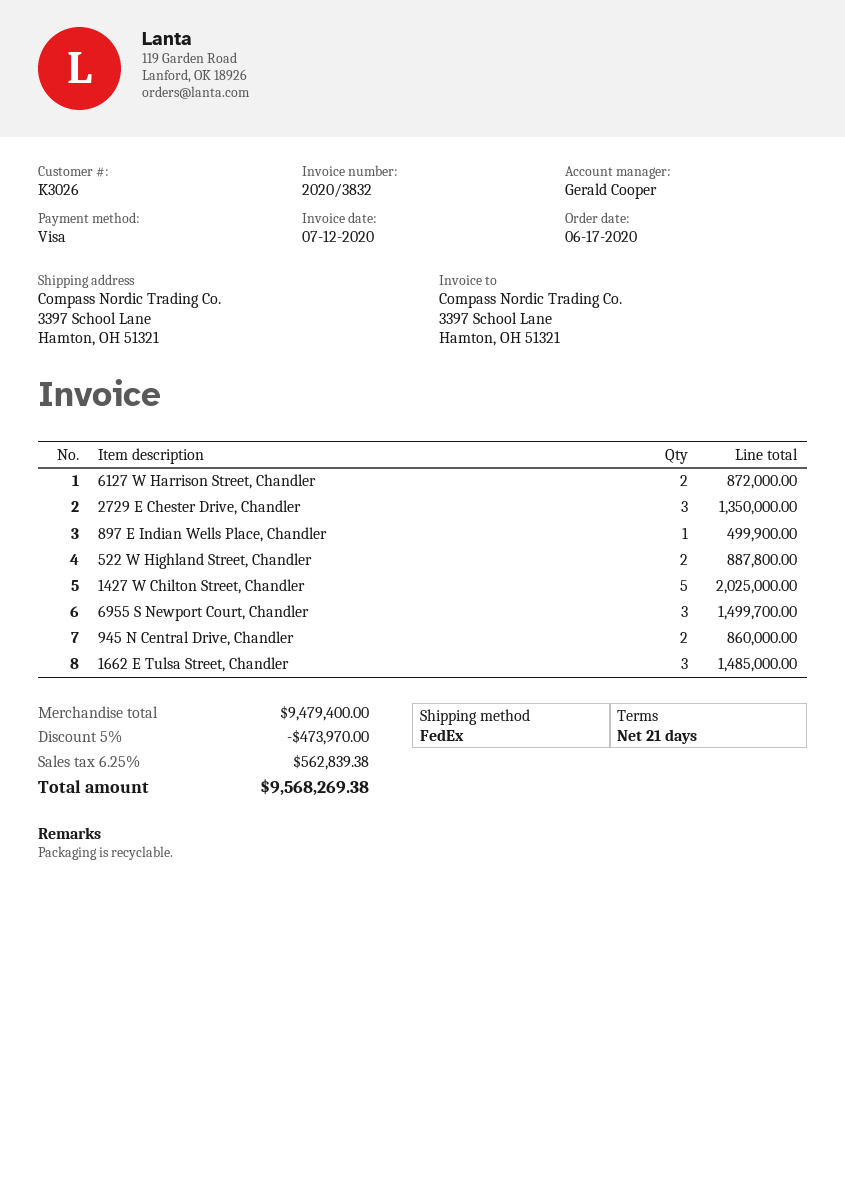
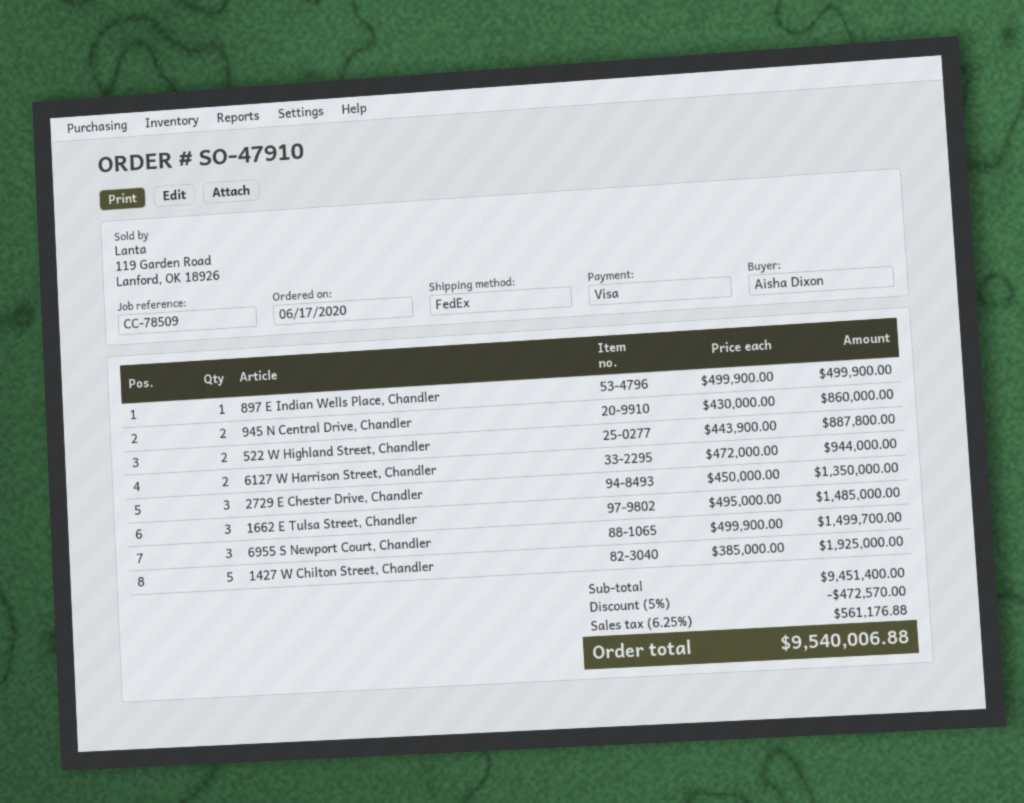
6127 W Harrison Street, Chandler: 2 for 872000.00 -> 2 for 944000.00
1427 W Chilton Street, Chandler: 5 for 2025000.00 -> 5 for 1925000.00
subtotal: 9479400.00 -> 9451400.00
discount: 5% = 473970.00 -> 5% = 472570.00
tax: 6.25% = 562839.38 -> 6.25% = 561176.88
total: 9568269.38 -> 9540006.88

